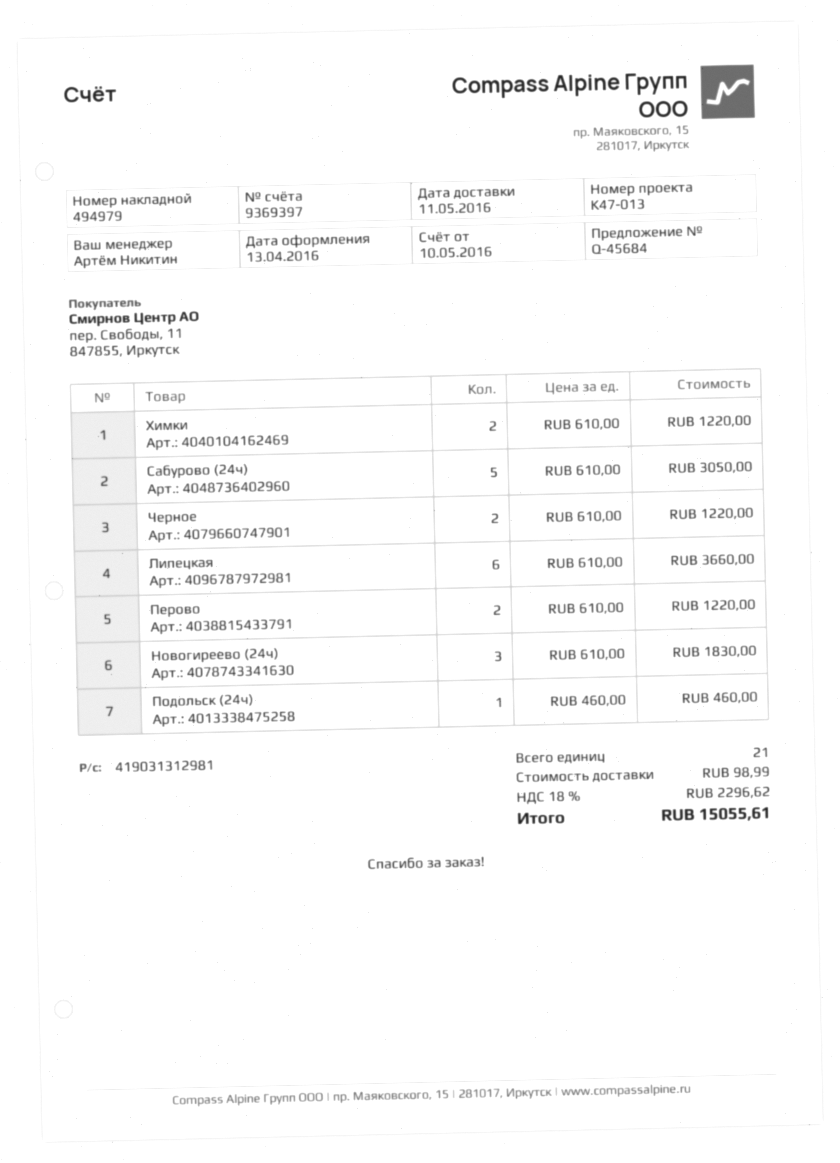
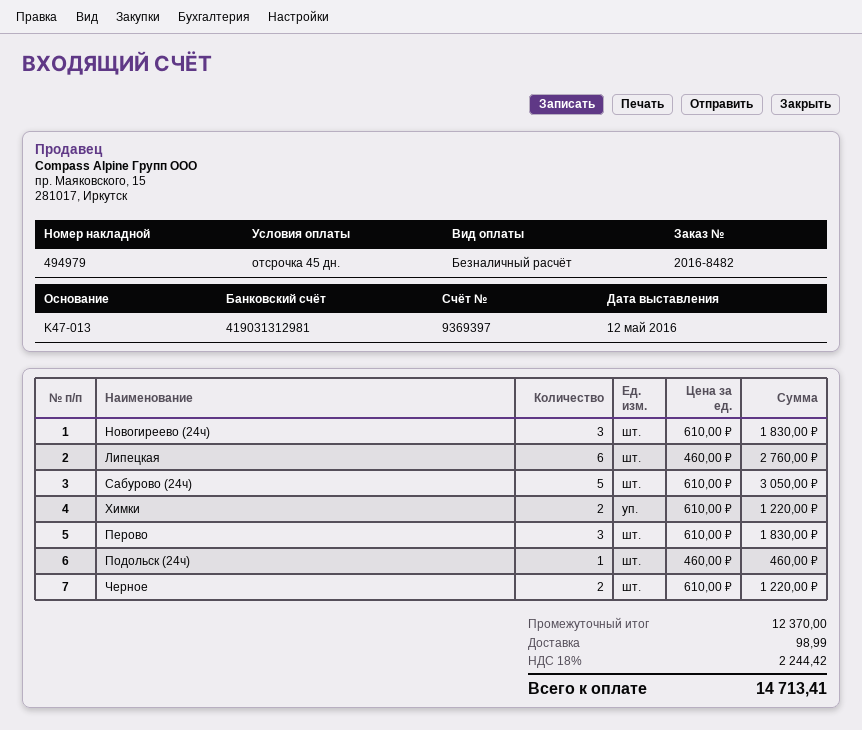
invoice date: 2016-05-10 -> 2016-05-12
Липецкая: 6 x 610.00 = 3660.00 -> 6 x 460.00 = 2760.00
Перово: 2 x 610.00 = 1220.00 -> 3 x 610.00 = 1830.00
tax: 18% = 2296.62 -> 18% = 2244.42
total: 15055.61 -> 14713.41

